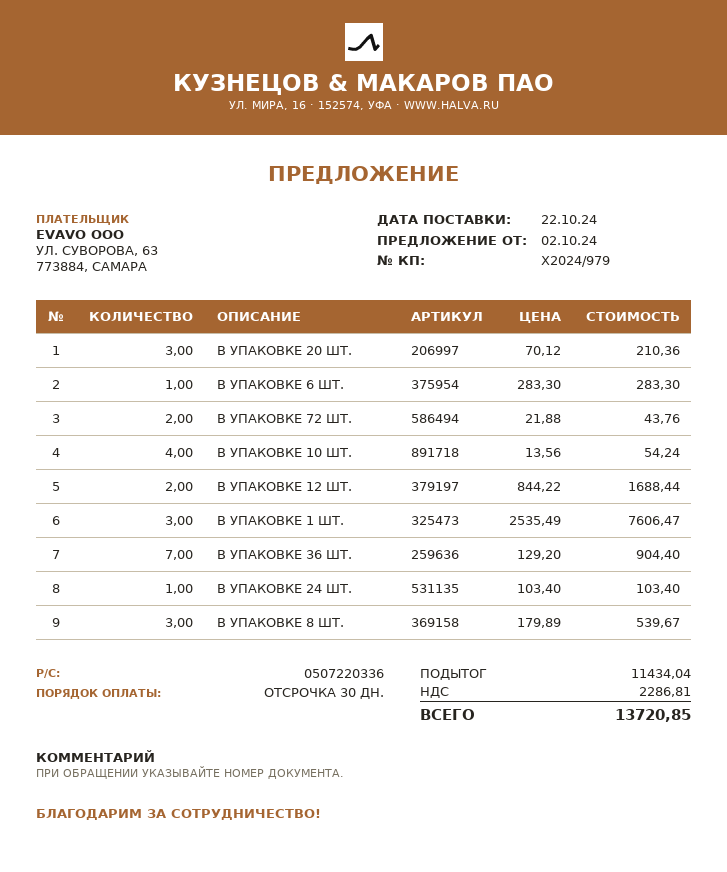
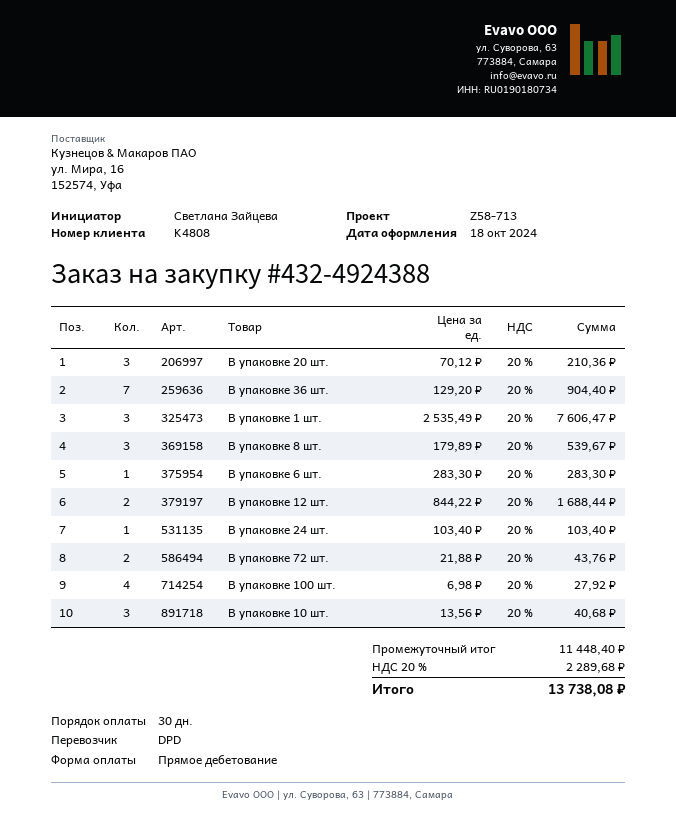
В УПАКОВКЕ 10 ШТ.: 4 x 13.56 = 54.24 -> 3 x 13.56 = 40.68
В упаковке 100 шт.: none -> 4 x 6.98 = 27.92
subtotal: 11434.04 -> 11448.40
tax: 2286.81 -> 2289.68
total: 13720.85 -> 13738.08

